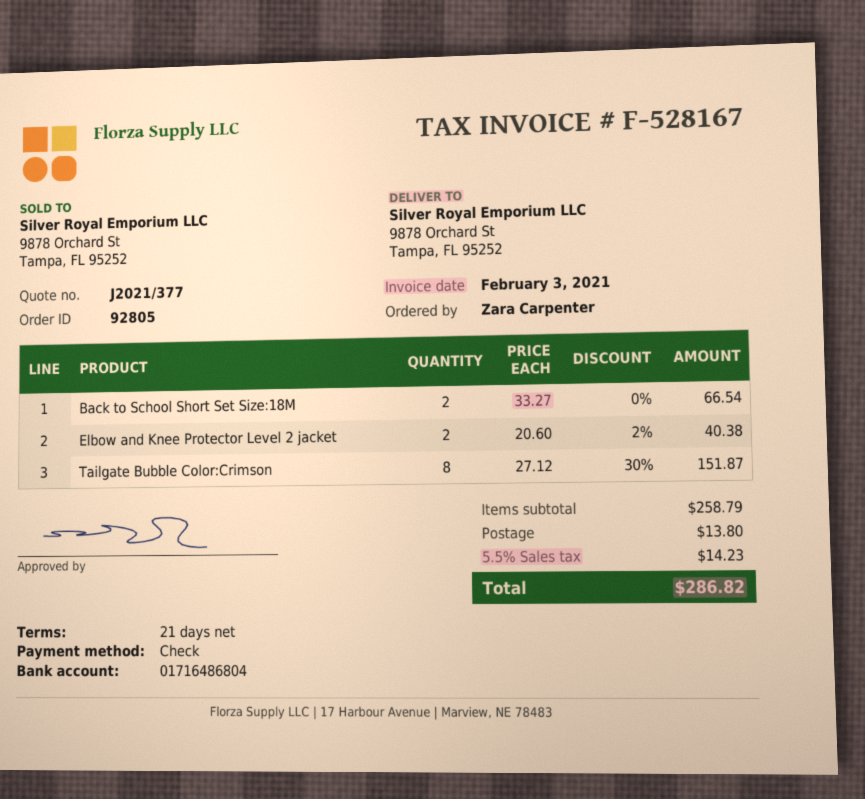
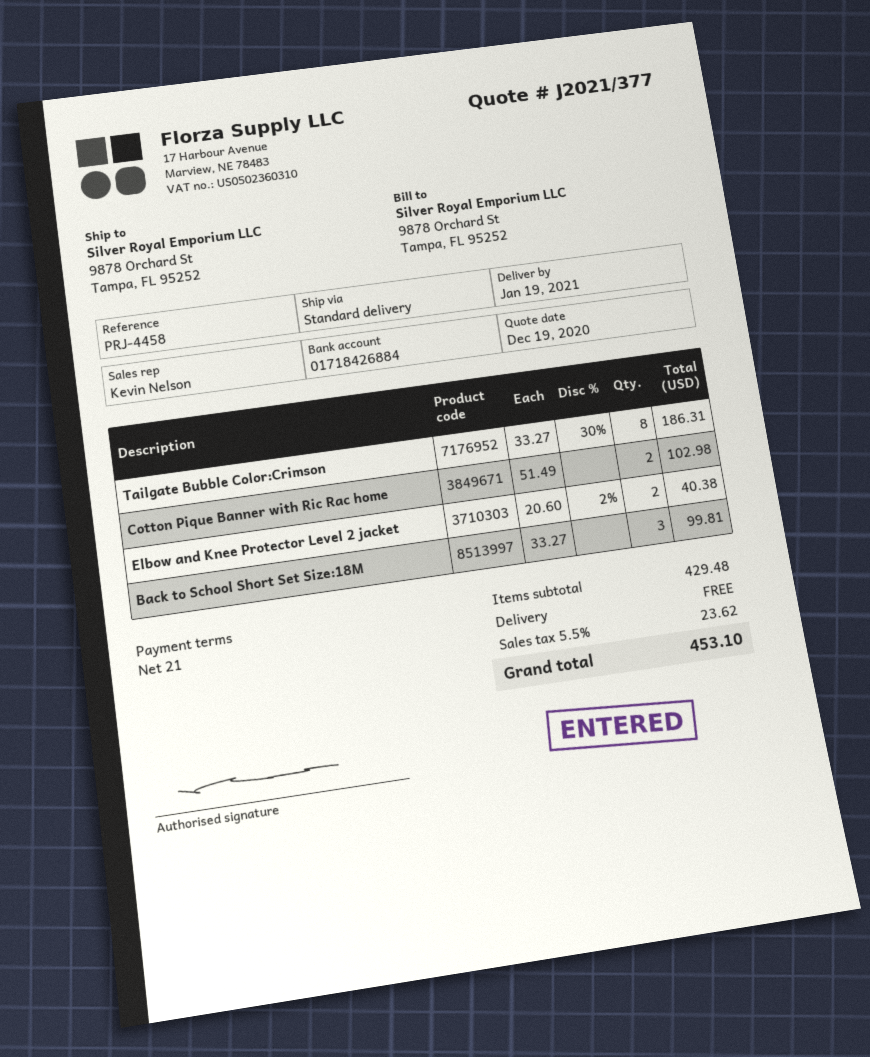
bank account: 01716486804 -> 01718426884
Back to School Short Set Size:18M: 2 x 33.27 = 66.54 -> 3 x 33.27 = 99.81
Tailgate Bubble Color:Crimson: 8 x 27.12 - 30% = 151.87 -> 8 x 33.27 - 30% = 186.31
Cotton Pique Banner with Ric Rac home: none -> 2 x 51.49 = 102.98
subtotal: 258.79 -> 429.48
shipping: 13.80 -> 0.00
tax: 5.5% = 14.23 -> 5.5% = 23.62
total: 286.82 -> 453.10

